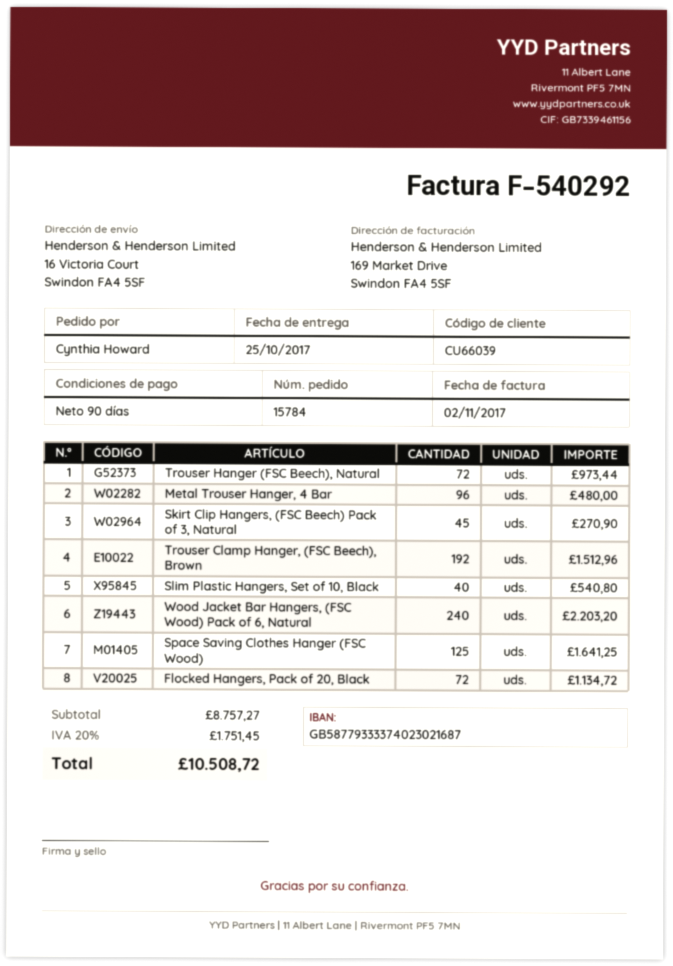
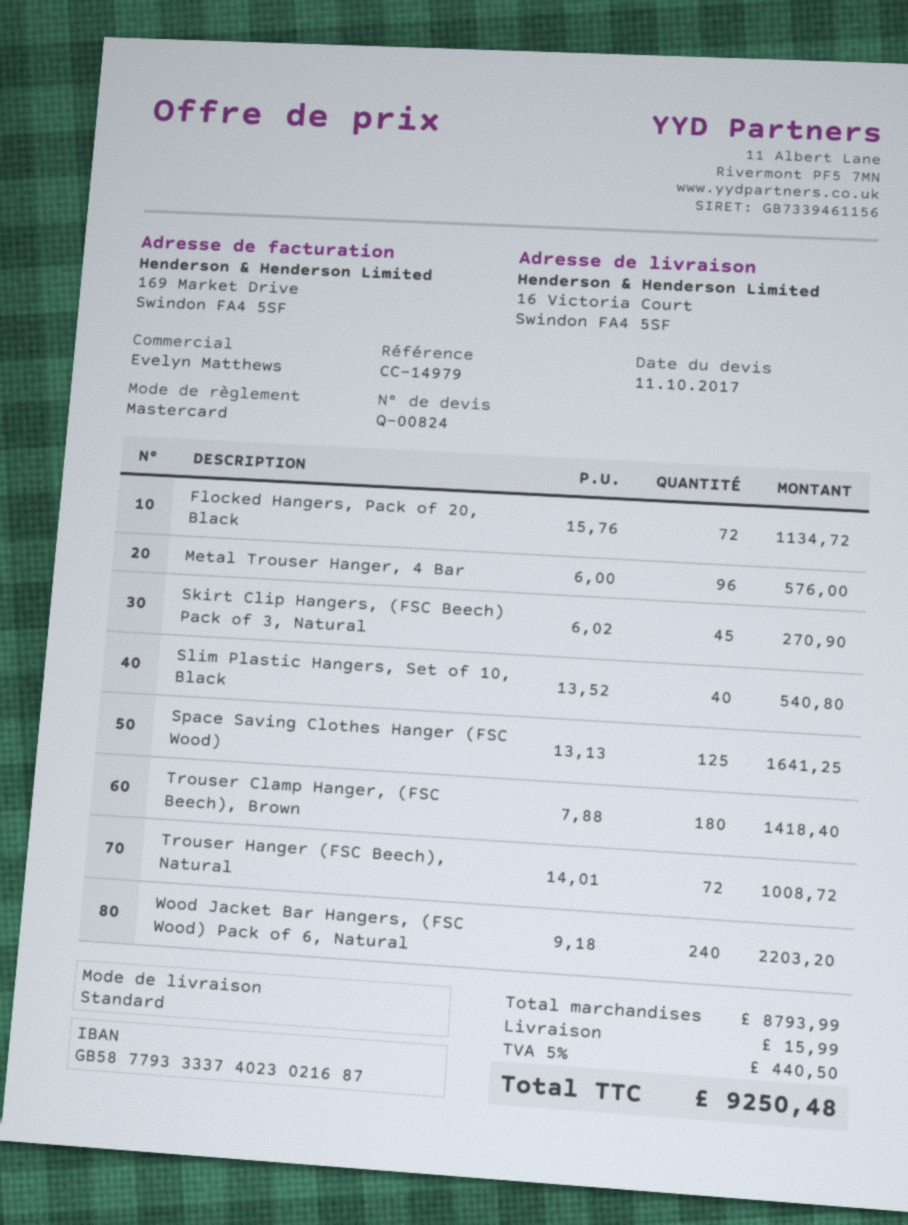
Trouser Hanger (FSC Beech), Natural: 72 for 973.44 -> 72 for 1008.72
Metal Trouser Hanger, 4 Bar: 96 for 480.00 -> 96 for 576.00
Trouser Clamp Hanger, (FSC Beech), Brown: 192 for 1512.96 -> 180 for 1418.40
subtotal: 8757.27 -> 8793.99
shipping: none -> 15.99
tax: 20% = 1751.45 -> 5% = 440.50
total: 10508.72 -> 9250.48

